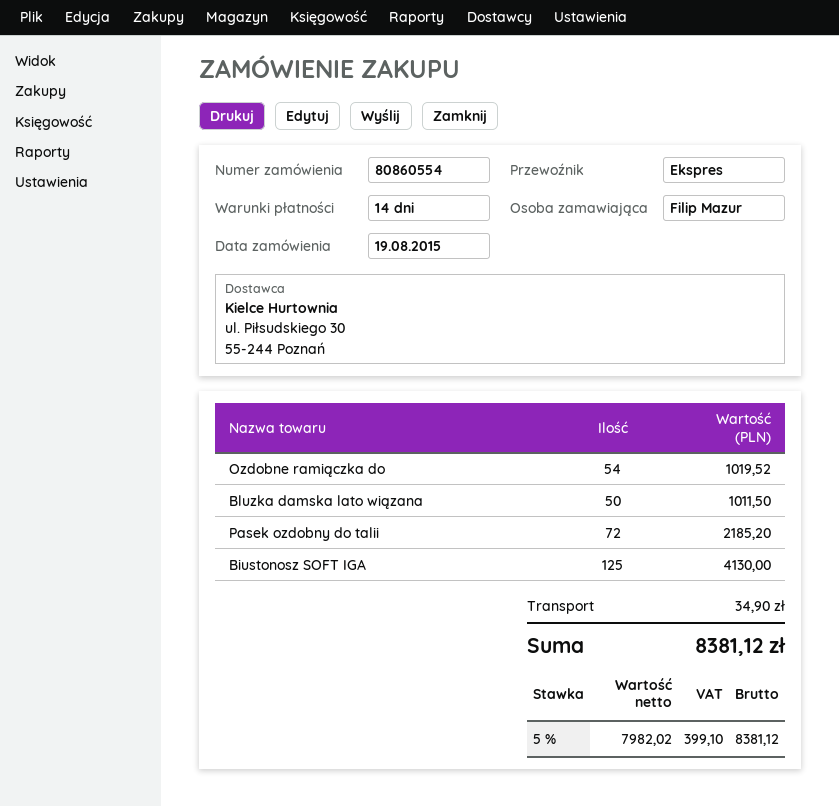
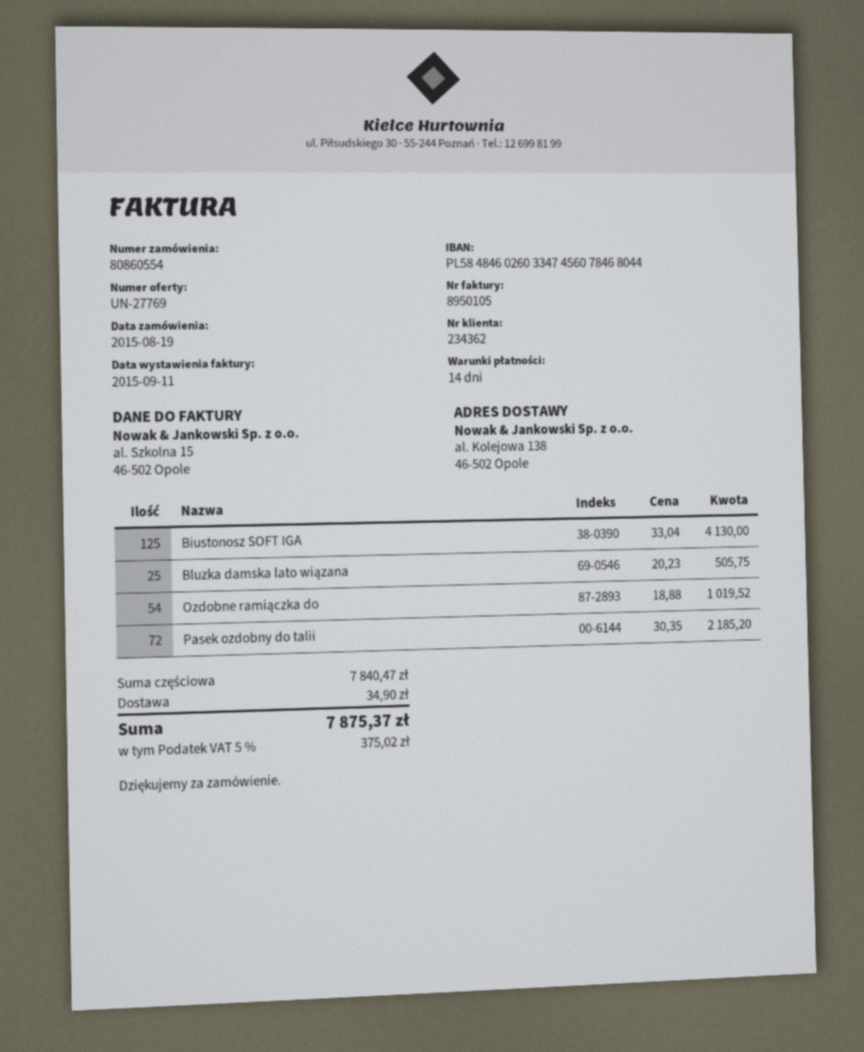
Bluzka damska lato wiązana: 50 for 1011.50 -> 25 for 505.75
tax: 5% = 399.10 -> 5% = 375.02
total: 8381.12 -> 7875.37

